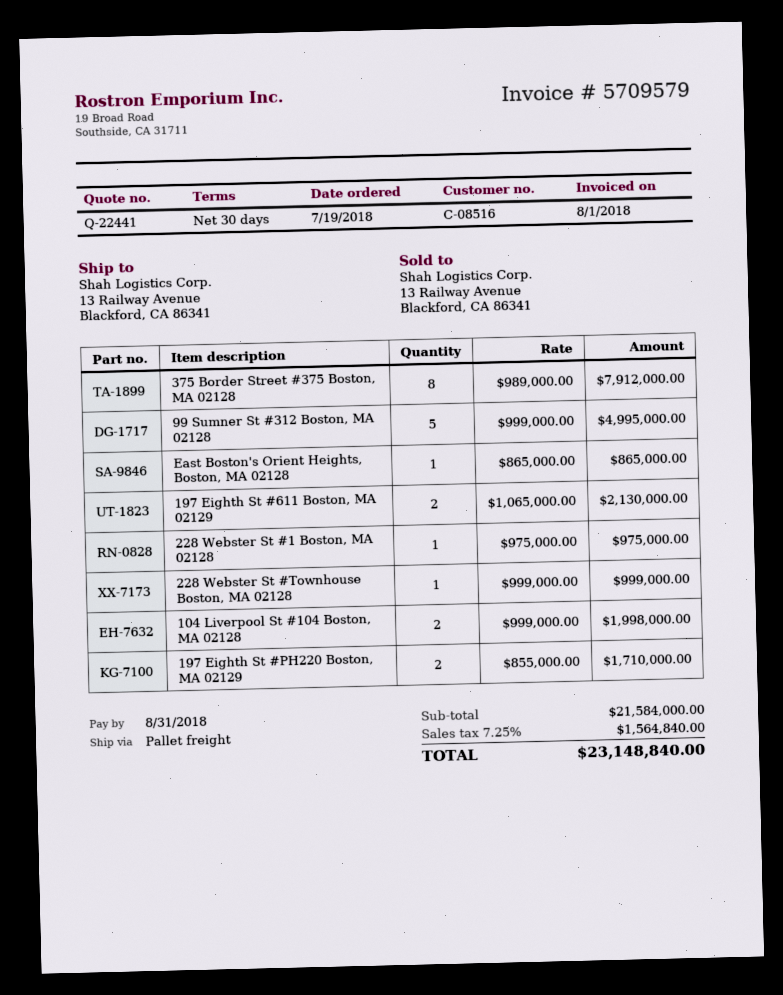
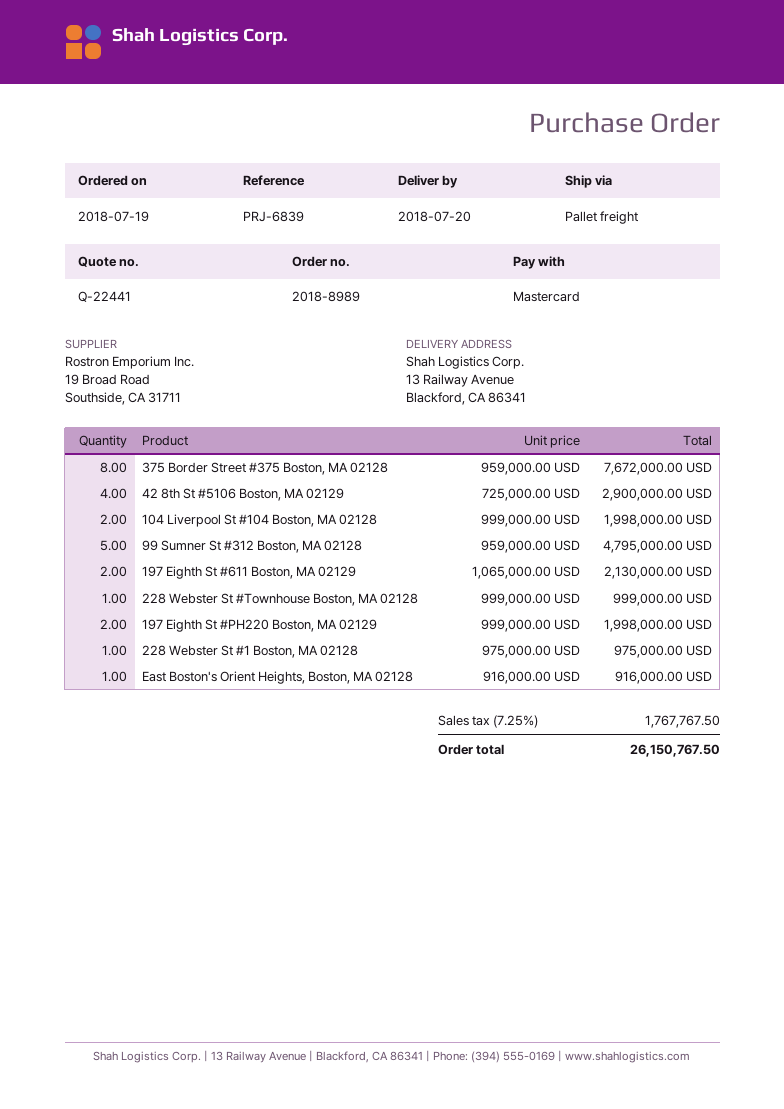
375 Border Street #375 Boston, MA 02128: 8 x 989000.00 = 7912000.00 -> 8 x 959000.00 = 7672000.00
99 Sumner St #312 Boston, MA 02128: 5 x 999000.00 = 4995000.00 -> 5 x 959000.00 = 4795000.00
East Boston's Orient Heights, Boston, MA 02128: 1 x 865000.00 = 865000.00 -> 1 x 916000.00 = 916000.00
197 Eighth St #PH220 Boston, MA 02129: 2 x 855000.00 = 1710000.00 -> 2 x 999000.00 = 1998000.00
42 8th St #5106 Boston, MA 02129: none -> 4 x 725000.00 = 2900000.00
tax: 7.25% = 1564840.00 -> 7.25% = 1767767.50
total: 23148840.00 -> 26150767.50

